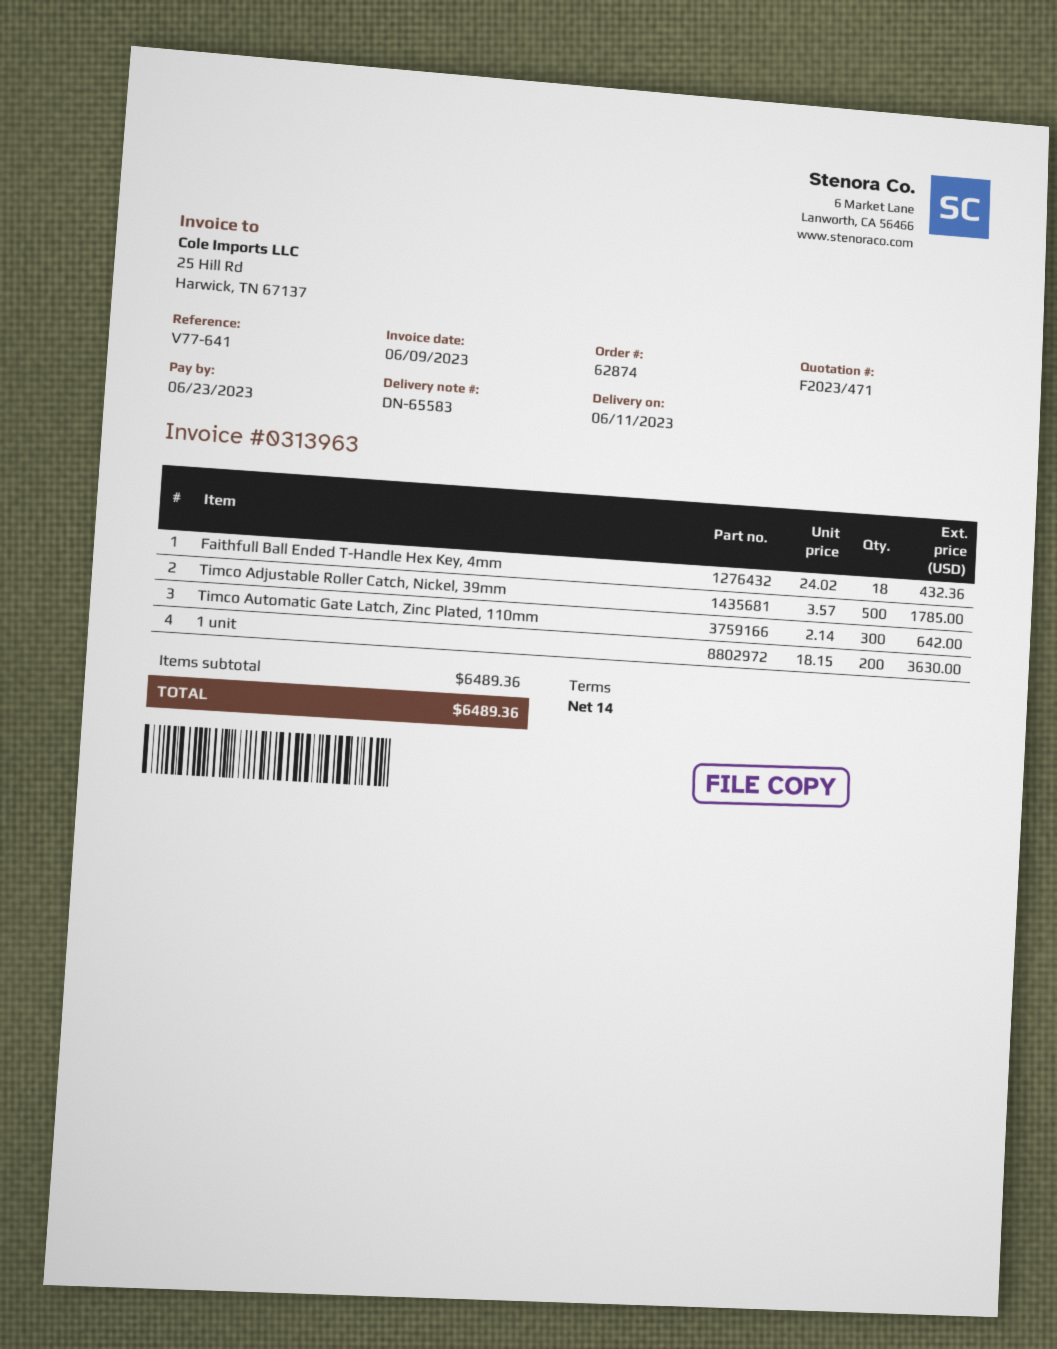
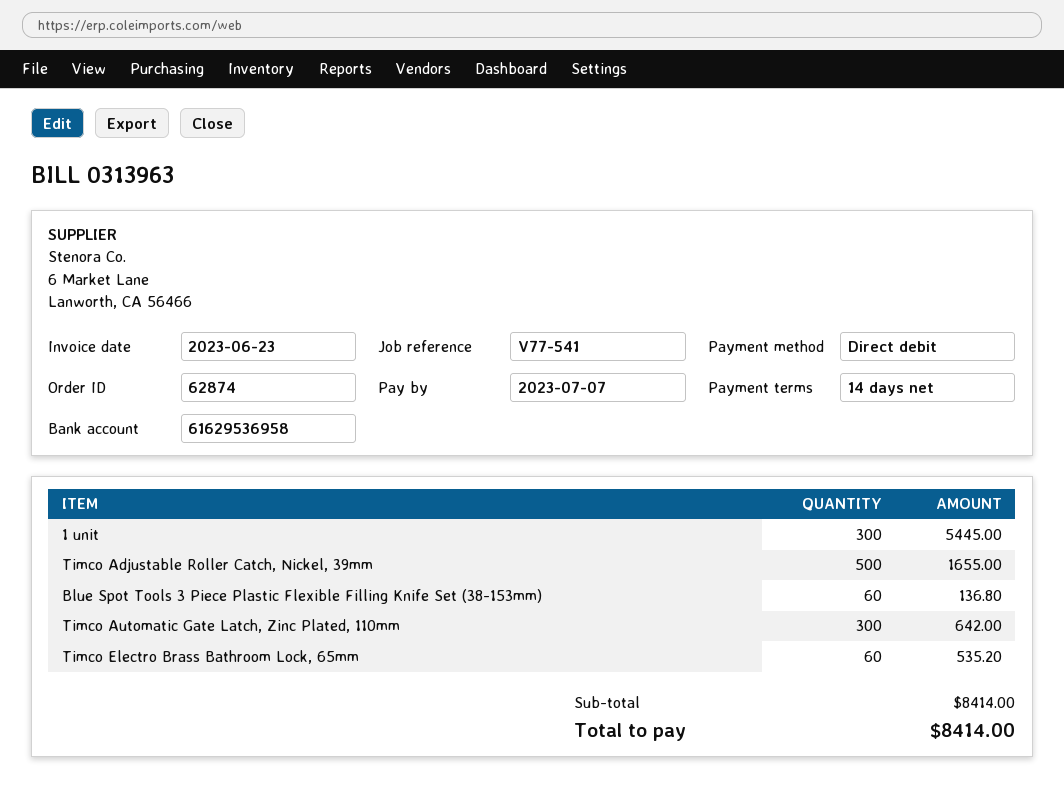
invoice date: 2023-06-09 -> 2023-06-23
due date: 2023-06-23 -> 2023-07-07
reference: V77-641 -> V77-541
Faithfull Ball Ended T-Handle Hex Key, 4mm: 18 for 432.36 -> none
Timco Adjustable Roller Catch, Nickel, 39mm: 500 for 1785.00 -> 500 for 1655.00
1 unit: 200 for 3630.00 -> 300 for 5445.00
Blue Spot Tools 3 Piece Plastic Flexible Filling Knife Set (38-153mm): none -> 60 for 136.80
Timco Electro Brass Bathroom Lock, 65mm: none -> 60 for 535.20
subtotal: 6489.36 -> 8414.00
total: 6489.36 -> 8414.00

